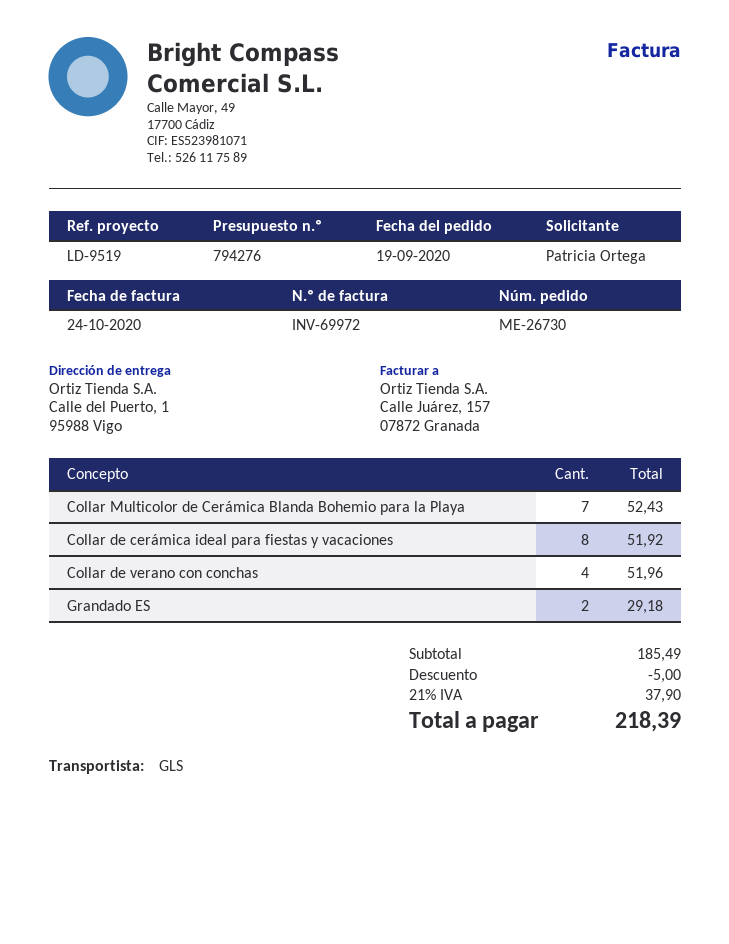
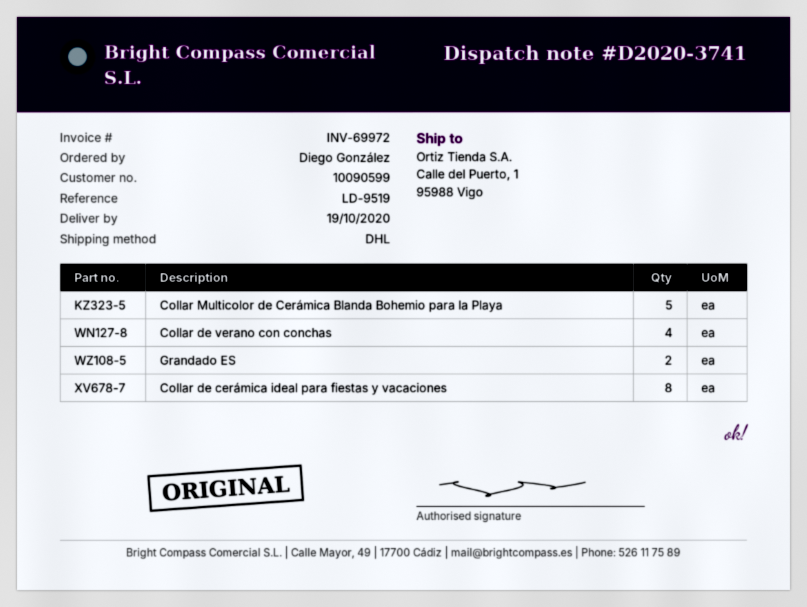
ordered by: Patricia Ortega -> Diego González
shipping method: GLS -> DHL
Collar Multicolor de Cerámica Blanda Bohemio para la Playa: 7 -> 5

